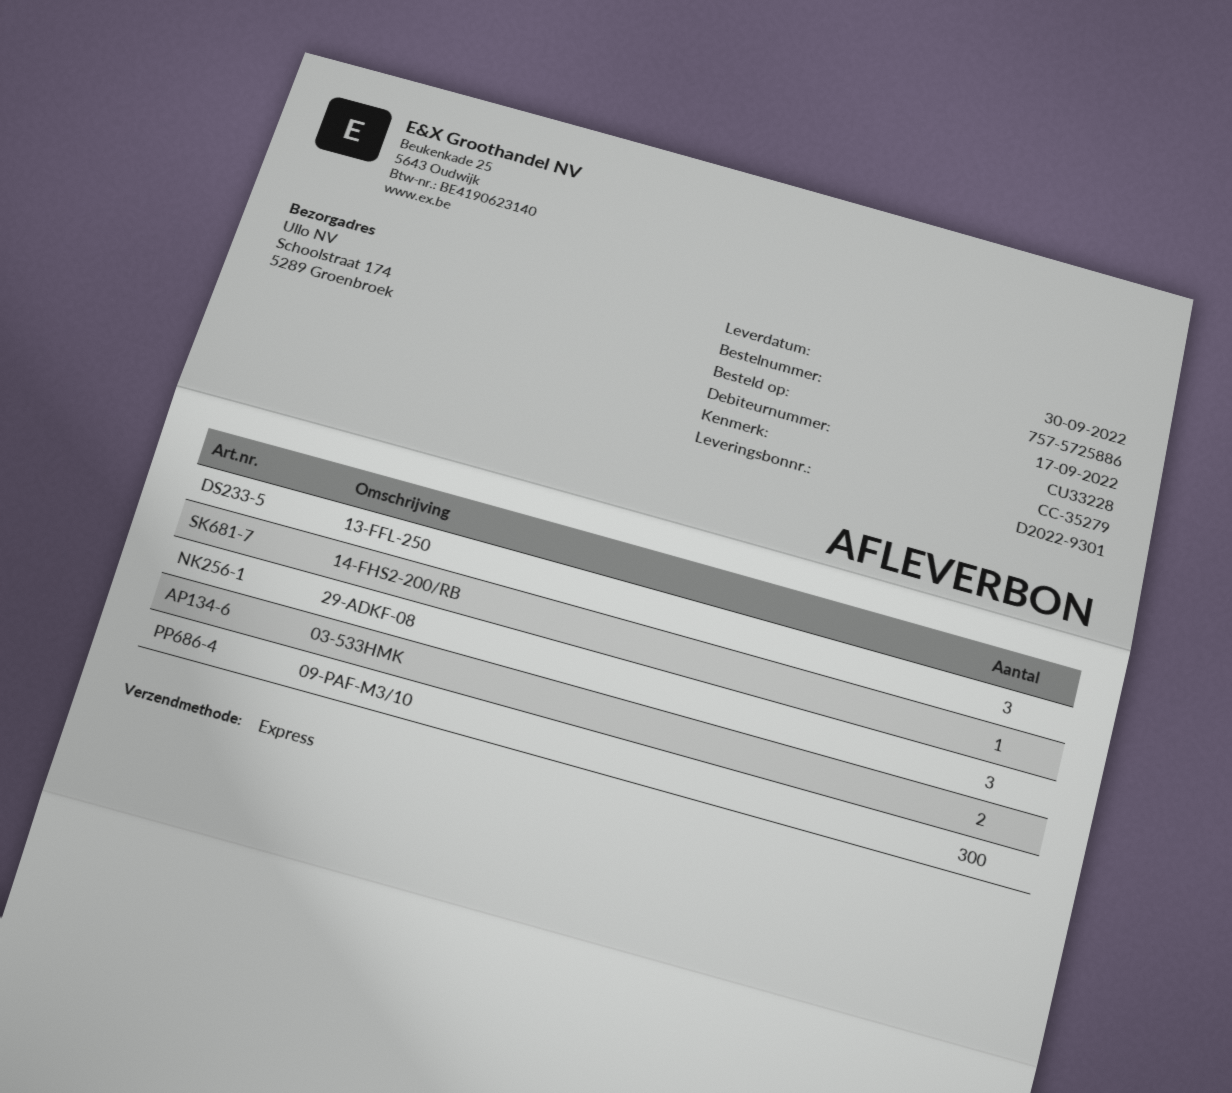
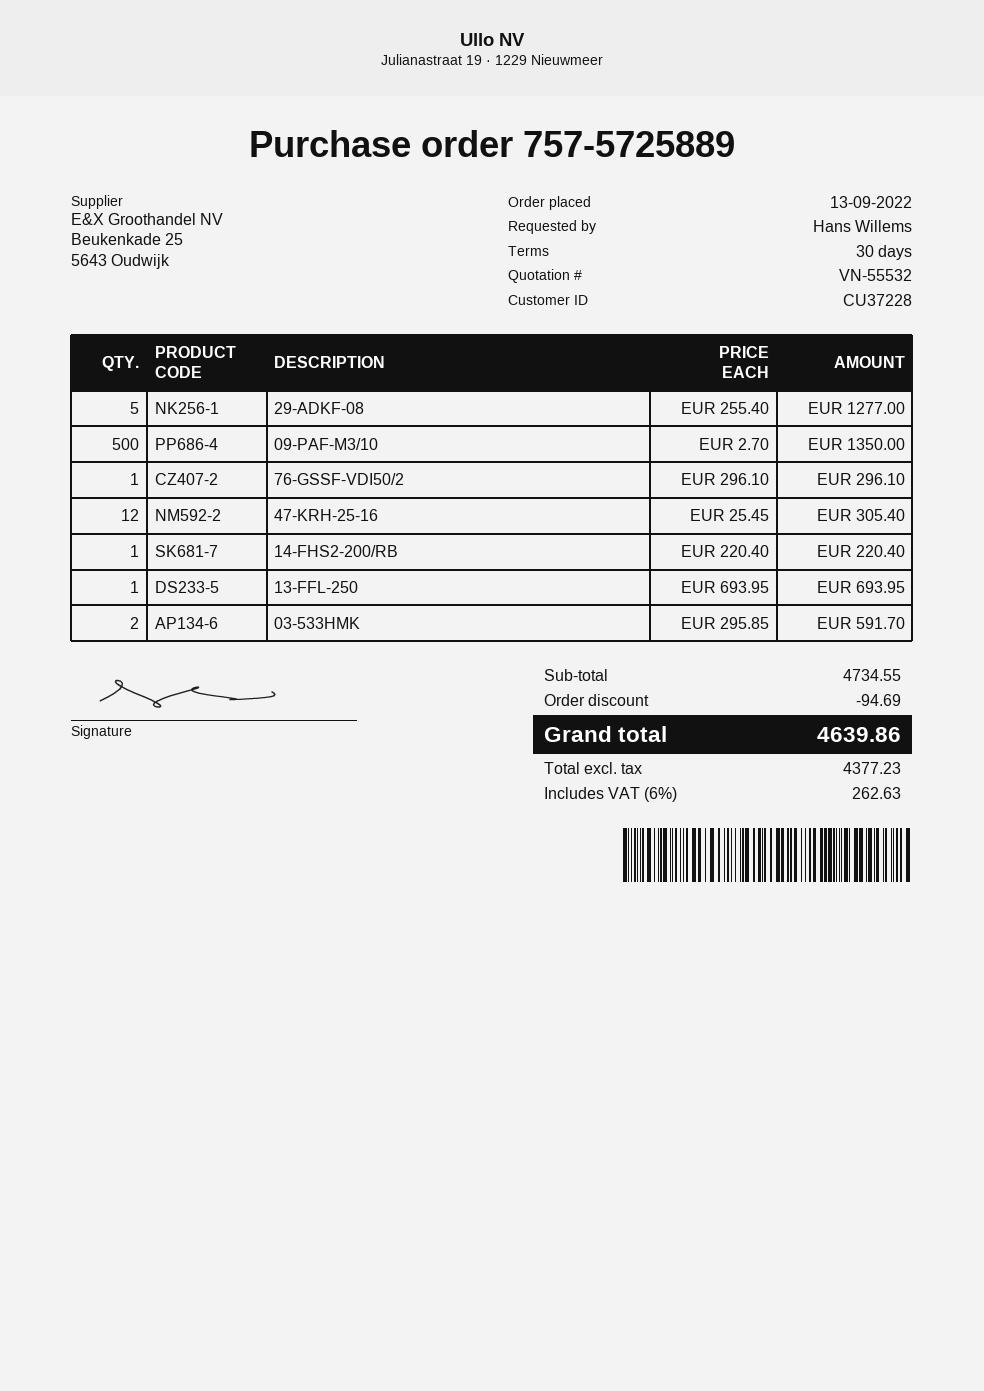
order number: 757-5725886 -> 757-5725889
order date: 2022-09-17 -> 2022-09-13
customer number: CU33228 -> CU37228
13-FFL-250: 3 -> 1
29-ADKF-08: 3 -> 5
09-PAF-M3/10: 300 -> 500
76-GSSF-VDI50/2: none -> 1
47-KRH-25-16: none -> 12

